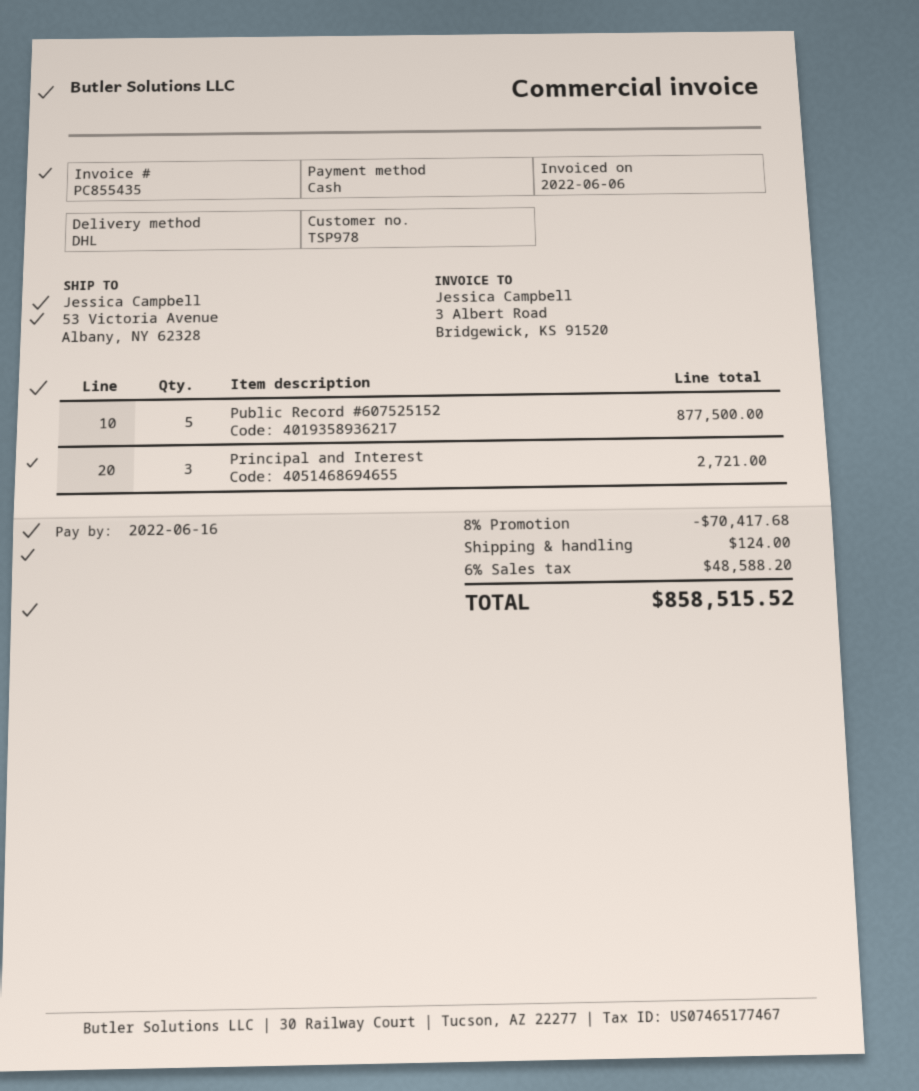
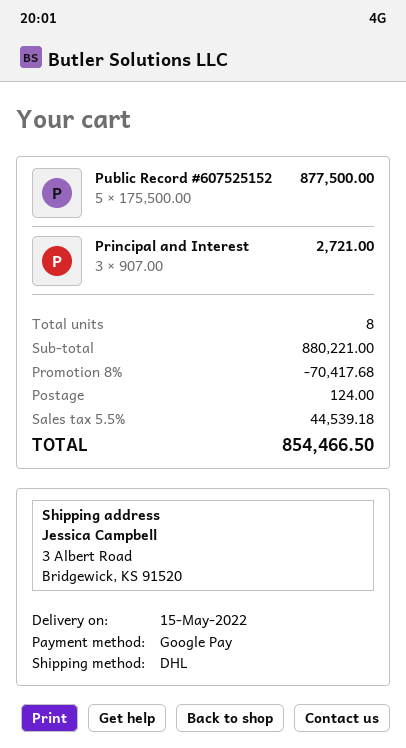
payment method: cash -> Google Pay
ship to: 53 Victoria Avenue, Albany, NY 62328 -> 3 Albert Road, Bridgewick, KS 91520
tax: 6% = 48588.20 -> 5.5% = 44539.18
total: 858515.52 -> 854466.50

